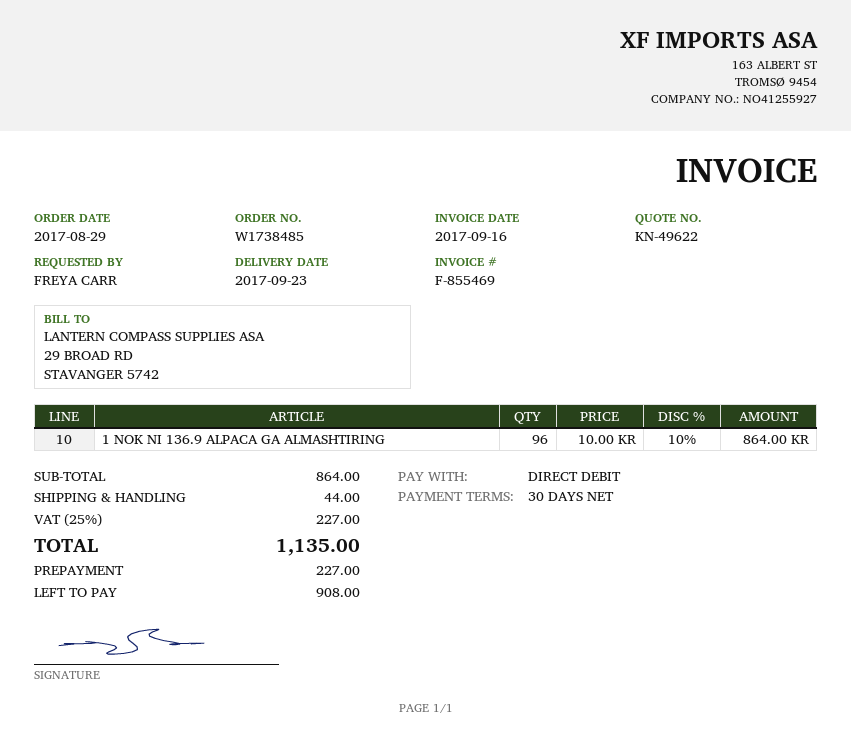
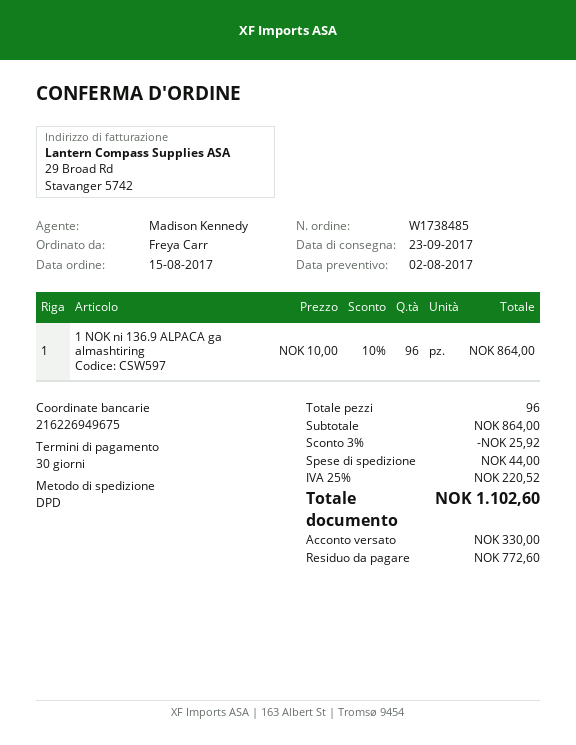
order date: 2017-08-29 -> 2017-08-15
discount: none -> 3% = 25.92
tax: 25% = 227.00 -> 25% = 220.52
total: 1135.00 -> 1102.60
deposit: 227.00 -> 330.00
balance: 908.00 -> 772.60

